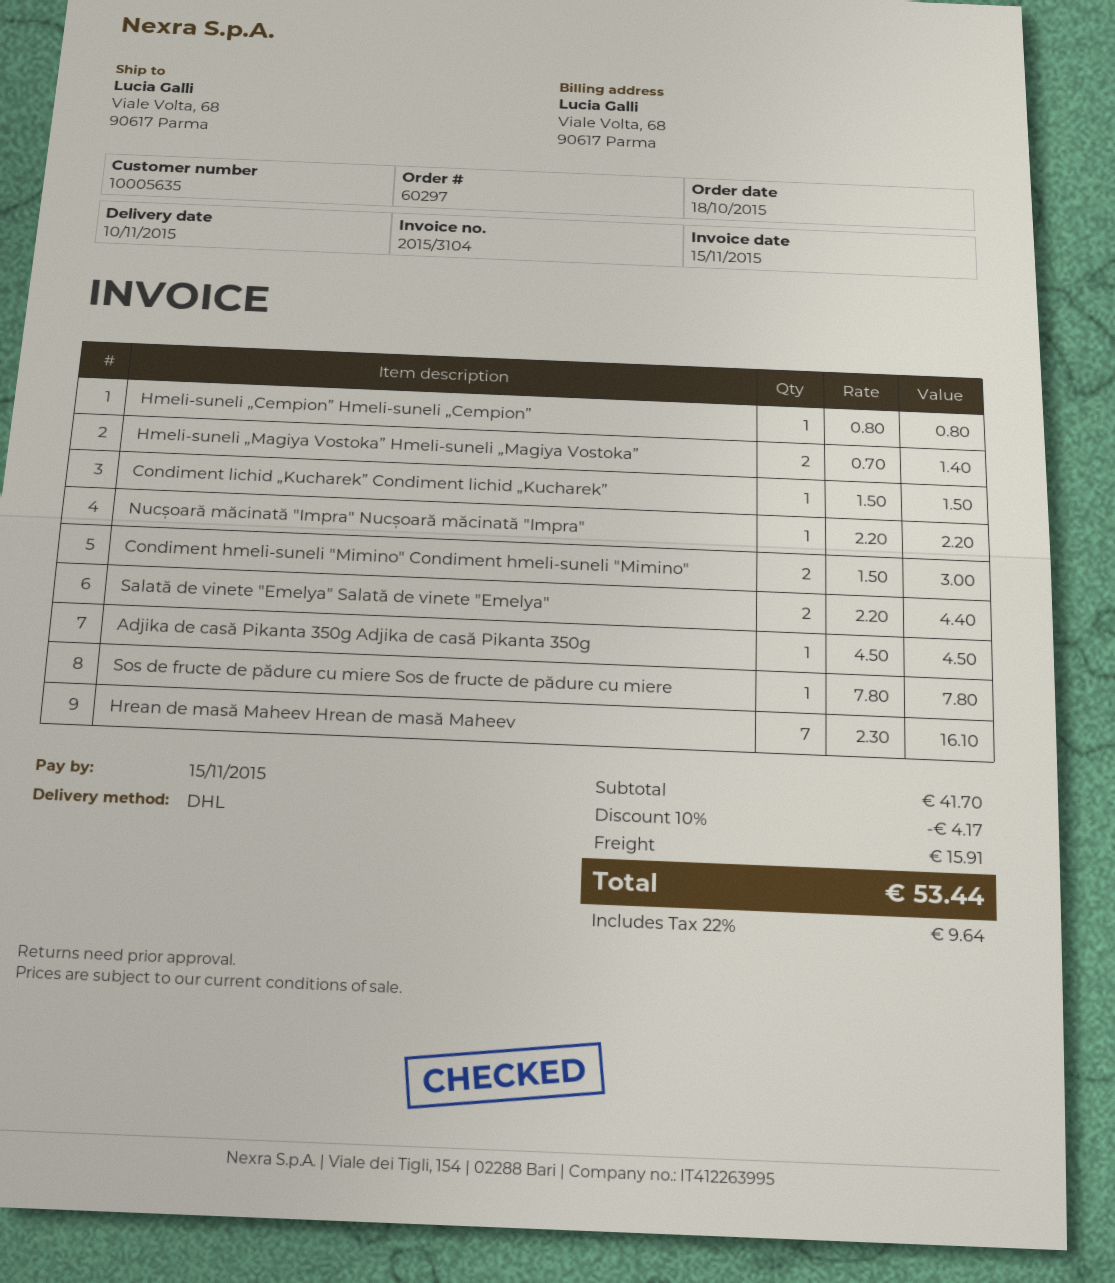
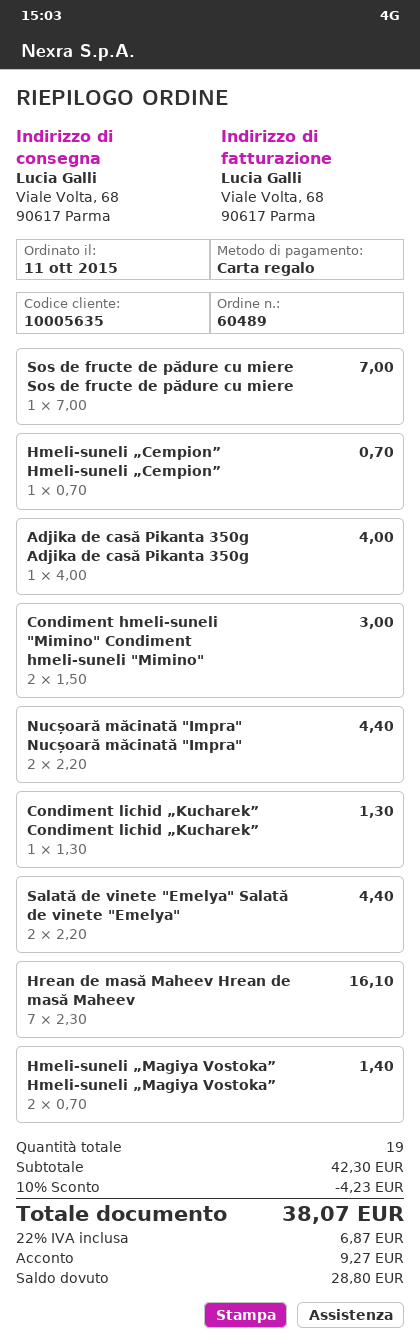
order number: 60297 -> 60489
order date: 2015-10-18 -> 2015-10-11
Hmeli-suneli „Cempion” Hmeli-suneli „Cempion”: 1 x 0.80 = 0.80 -> 1 x 0.70 = 0.70
Condiment lichid „Kucharek” Condiment lichid „Kucharek”: 1 x 1.50 = 1.50 -> 1 x 1.30 = 1.30
Nucșoară măcinată "Impra" Nucșoară măcinată "Impra": 1 x 2.20 = 2.20 -> 2 x 2.20 = 4.40
Adjika de casă Pikanta 350g Adjika de casă Pikanta 350g: 1 x 4.50 = 4.50 -> 1 x 4.00 = 4.00
Sos de fructe de pădure cu miere Sos de fructe de pădure cu miere: 1 x 7.80 = 7.80 -> 1 x 7.00 = 7.00
subtotal: 41.70 -> 42.30
discount: 10% = 4.17 -> 10% = 4.23
shipping: 15.91 -> none
tax: 22% = 9.64 -> 22% = 6.87
total: 53.44 -> 38.07

